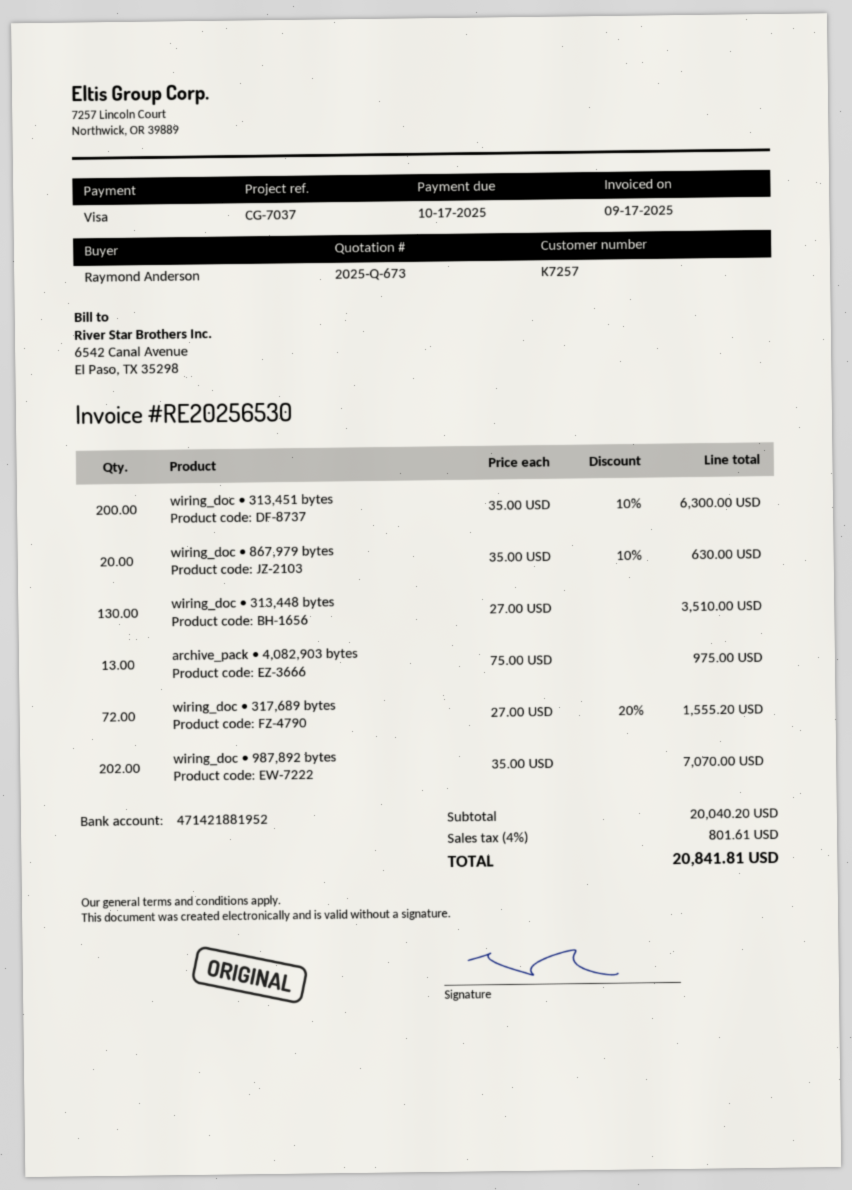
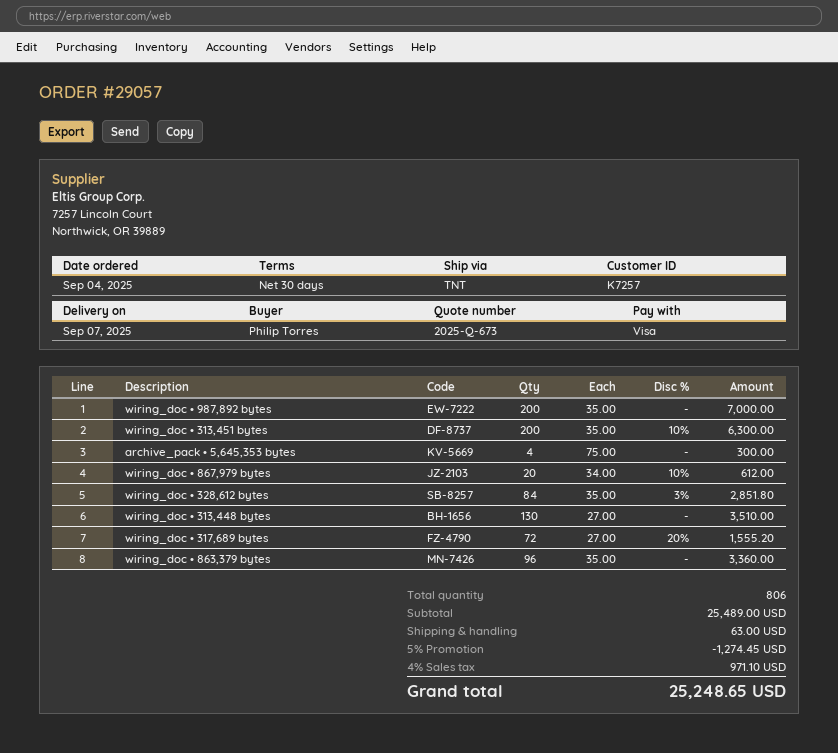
ordered by: Raymond Anderson -> Philip Torres
wiring_doc • 867,979 bytes: 20 x 35.00 - 10% = 630.00 -> 20 x 34.00 - 10% = 612.00
archive_pack • 4,082,903 bytes: 13 x 75.00 = 975.00 -> none
wiring_doc • 987,892 bytes: 202 x 35.00 = 7070.00 -> 200 x 35.00 = 7000.00
archive_pack • 5,645,353 bytes: none -> 4 x 75.00 = 300.00
wiring_doc • 328,612 bytes: none -> 84 x 35.00 - 3% = 2851.80
wiring_doc • 863,379 bytes: none -> 96 x 35.00 = 3360.00
subtotal: 20040.20 -> 25489.00
discount: none -> 5% = 1274.45
shipping: none -> 63.00
tax: 4% = 801.61 -> 4% = 971.10
total: 20841.81 -> 25248.65

